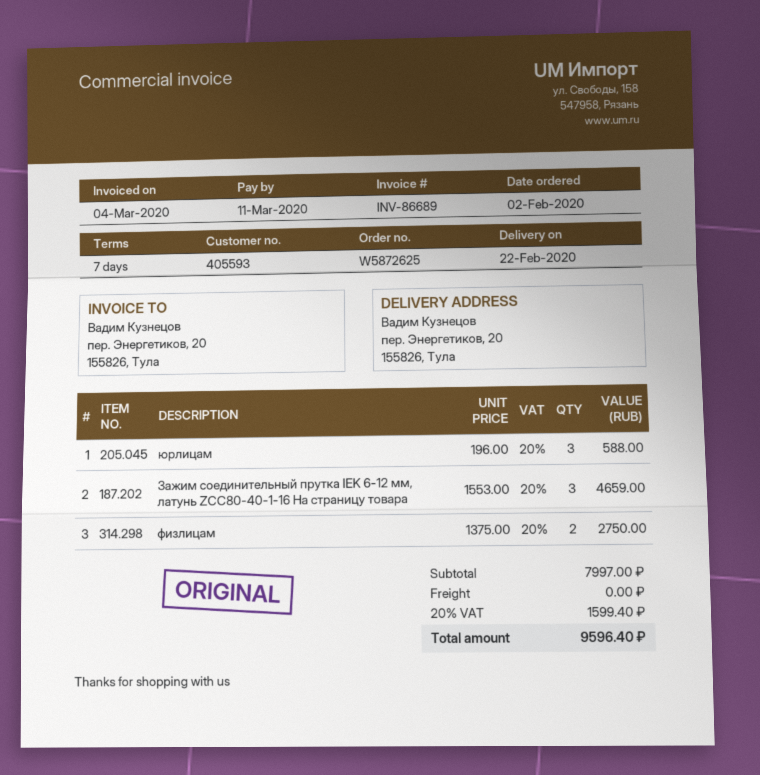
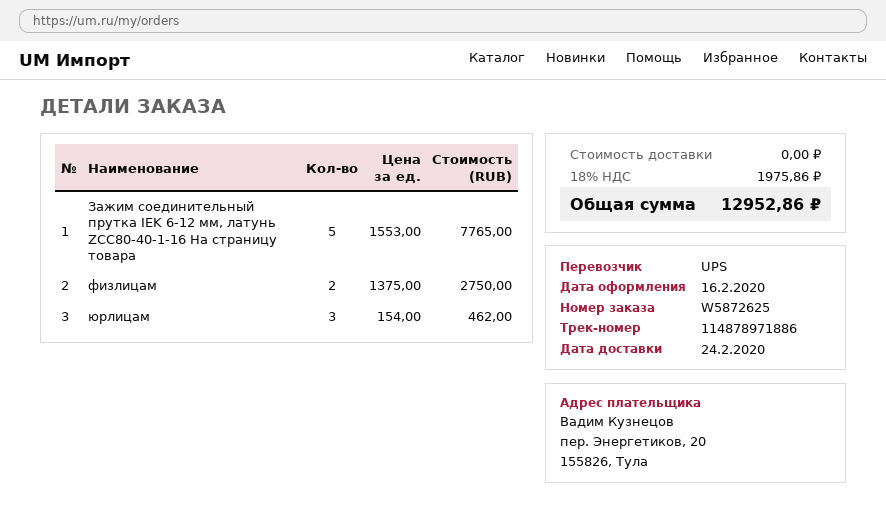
order date: 2020-02-02 -> 2020-02-16
delivery date: 2020-02-22 -> 2020-02-24
юрлицам: 3 x 196.00 = 588.00 -> 3 x 154.00 = 462.00
Зажим соединительный прутка IEK 6-12 мм, латунь ZCC80-40-1-16 На страницу товара: 3 x 1553.00 = 4659.00 -> 5 x 1553.00 = 7765.00
tax: 20% = 1599.40 -> 18% = 1975.86
total: 9596.40 -> 12952.86

